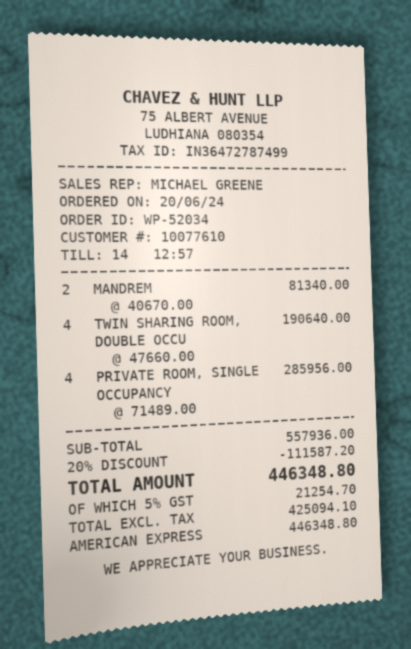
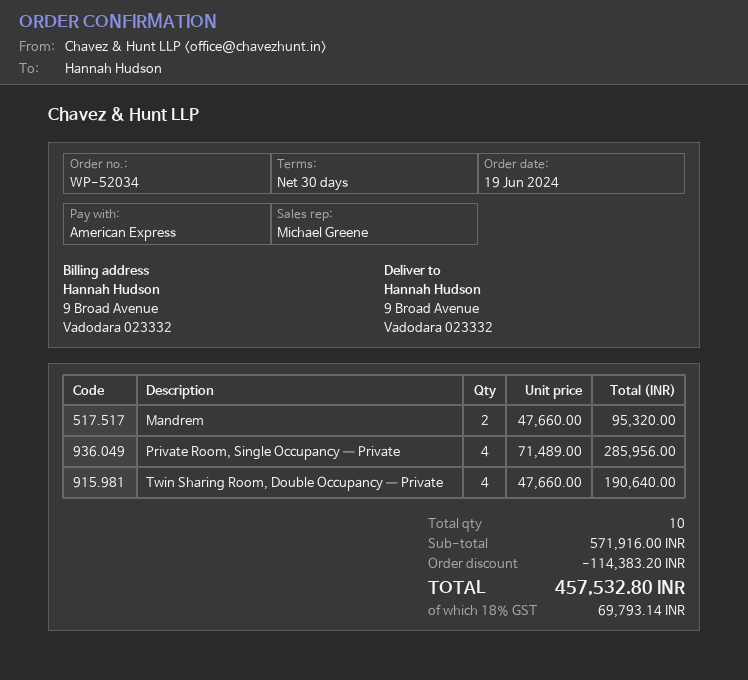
order date: 2024-06-20 -> 2024-06-19
MANDREM: 2 x 40670.00 = 81340.00 -> 2 x 47660.00 = 95320.00
subtotal: 557936.00 -> 571916.00
discount: 111587.20 -> 114383.20
tax: 5% = 21254.70 -> 18% = 69793.14
total: 446348.80 -> 457532.80

